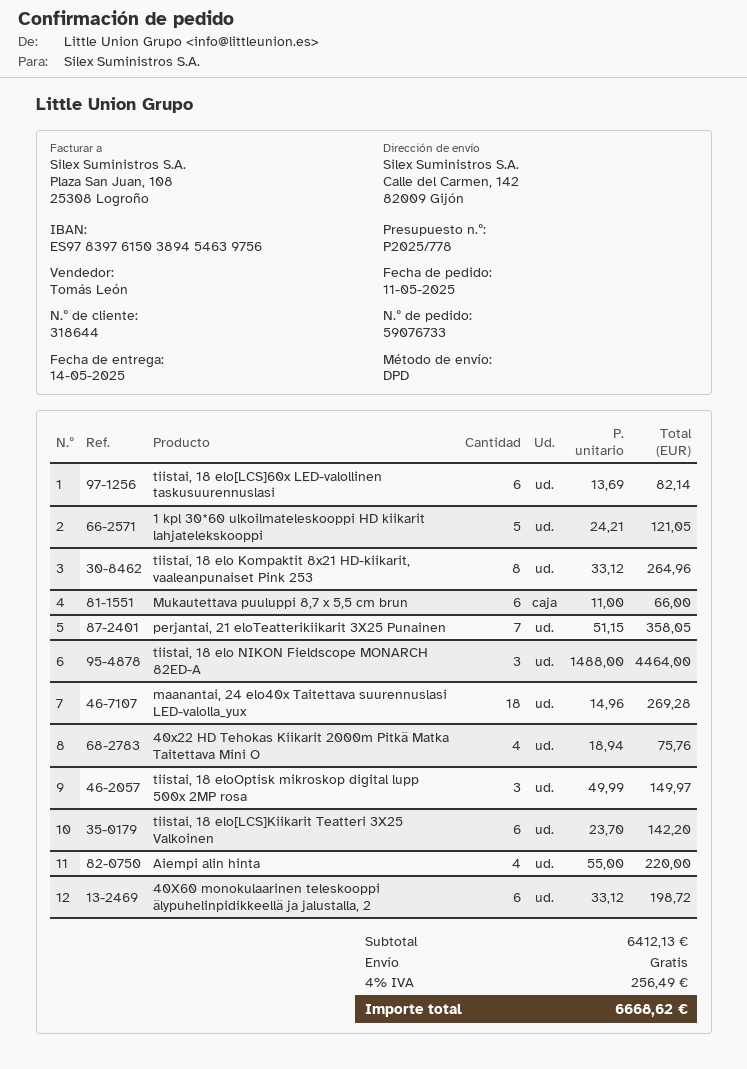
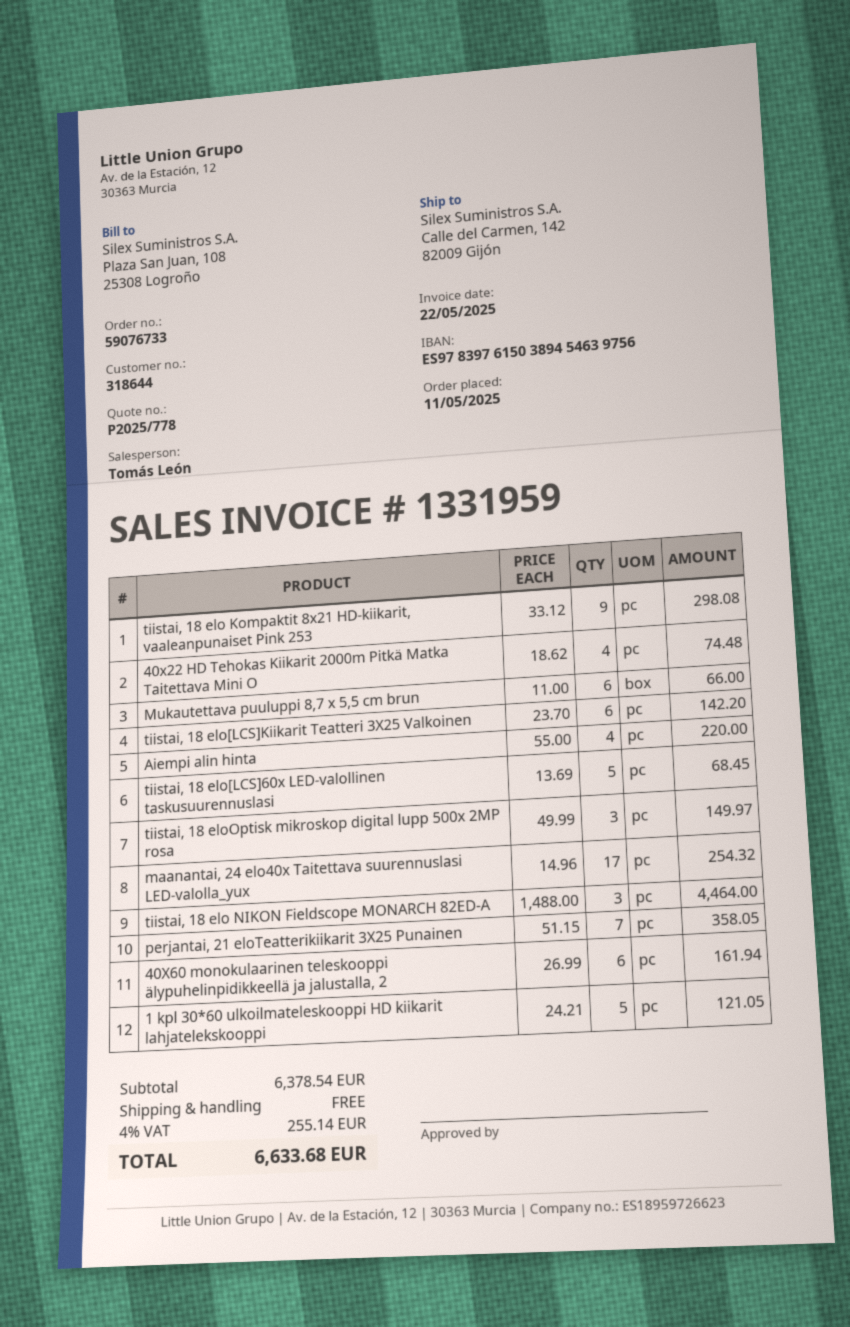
tiistai, 18 elo[LCS]60x LED-valollinen taskusuurennuslasi: 6 x 13.69 = 82.14 -> 5 x 13.69 = 68.45
tiistai, 18 elo Kompaktit 8x21 HD-kiikarit, vaaleanpunaiset Pink 253: 8 x 33.12 = 264.96 -> 9 x 33.12 = 298.08
maanantai, 24 elo40x Taitettava suurennuslasi LED-valolla_yux: 18 x 14.96 = 269.28 -> 17 x 14.96 = 254.32
40x22 HD Tehokas Kiikarit 2000m Pitkä Matka Taitettava Mini O: 4 x 18.94 = 75.76 -> 4 x 18.62 = 74.48
40X60 monokulaarinen teleskooppi älypuhelinpidikkeellä ja jalustalla, 2: 6 x 33.12 = 198.72 -> 6 x 26.99 = 161.94
subtotal: 6412.13 -> 6378.54
tax: 4% = 256.49 -> 4% = 255.14
total: 6668.62 -> 6633.68

